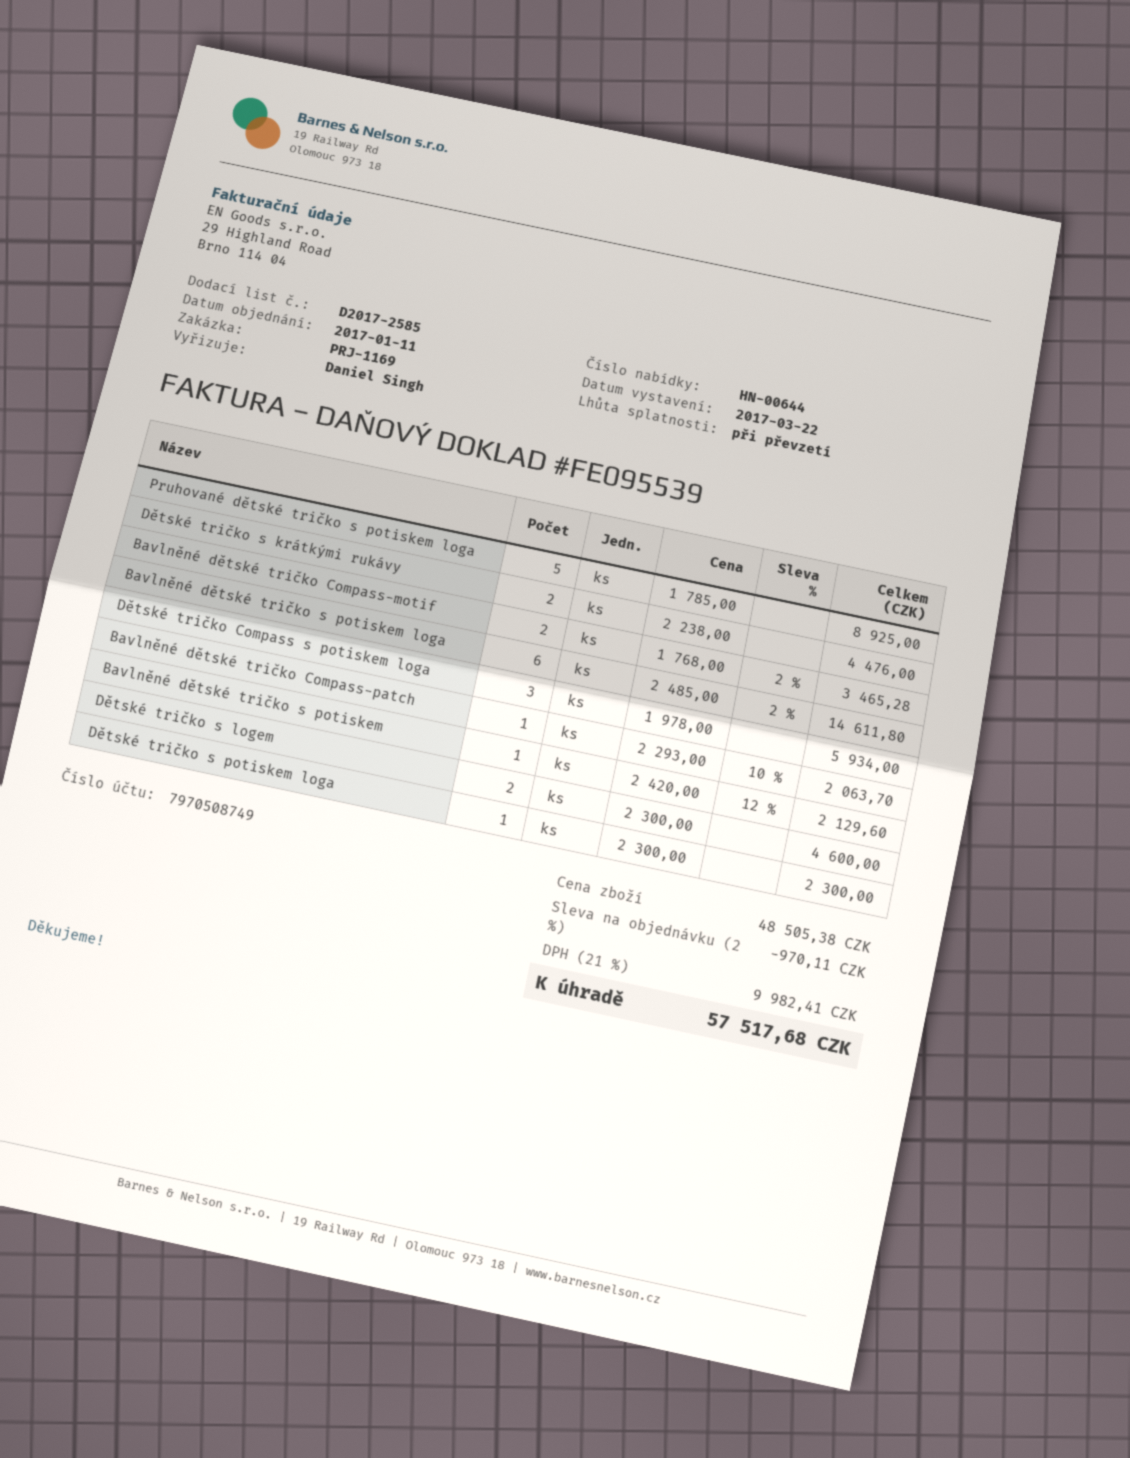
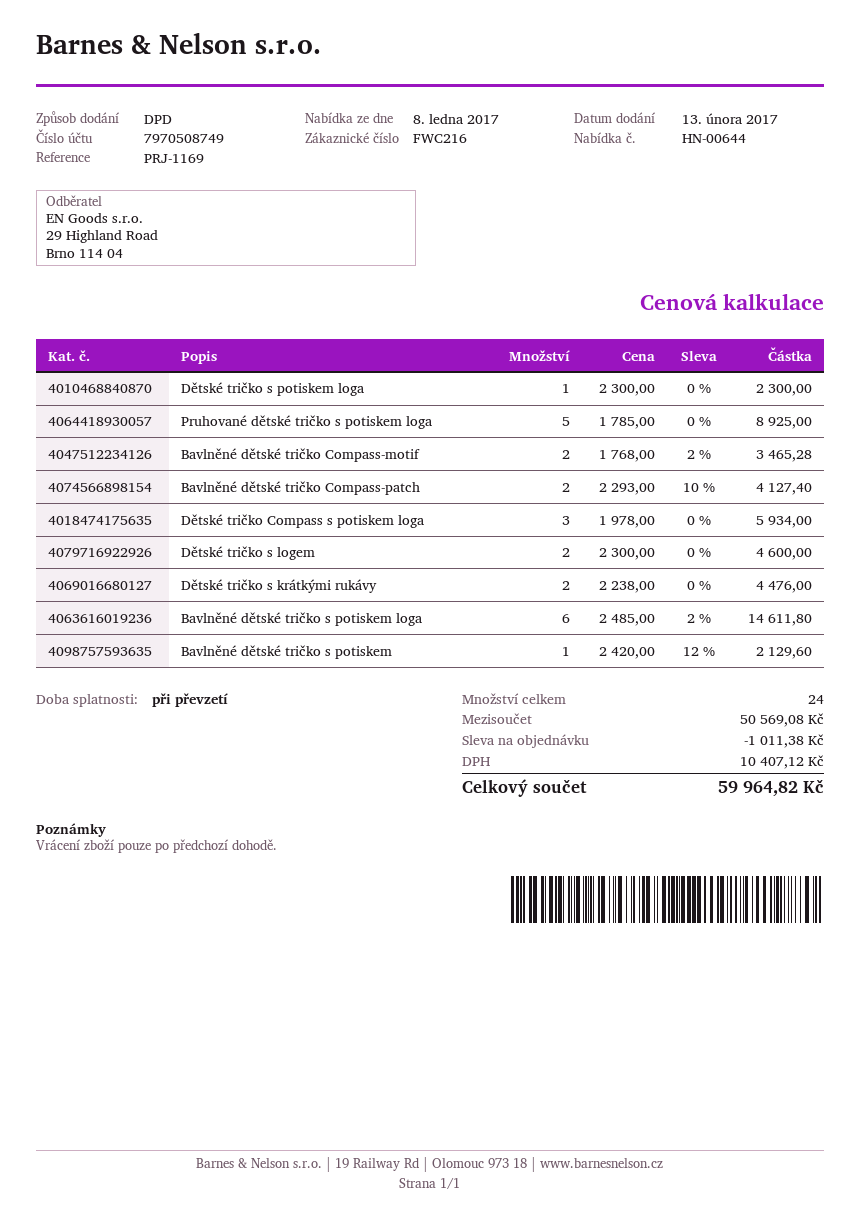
Bavlněné dětské tričko Compass-patch: 1 x 2293.00 - 10% = 2063.70 -> 2 x 2293.00 - 10% = 4127.40
subtotal: 48505.38 -> 50569.08
discount: 970.11 -> 1011.38
tax: 9982.41 -> 10407.12
total: 57517.68 -> 59964.82

